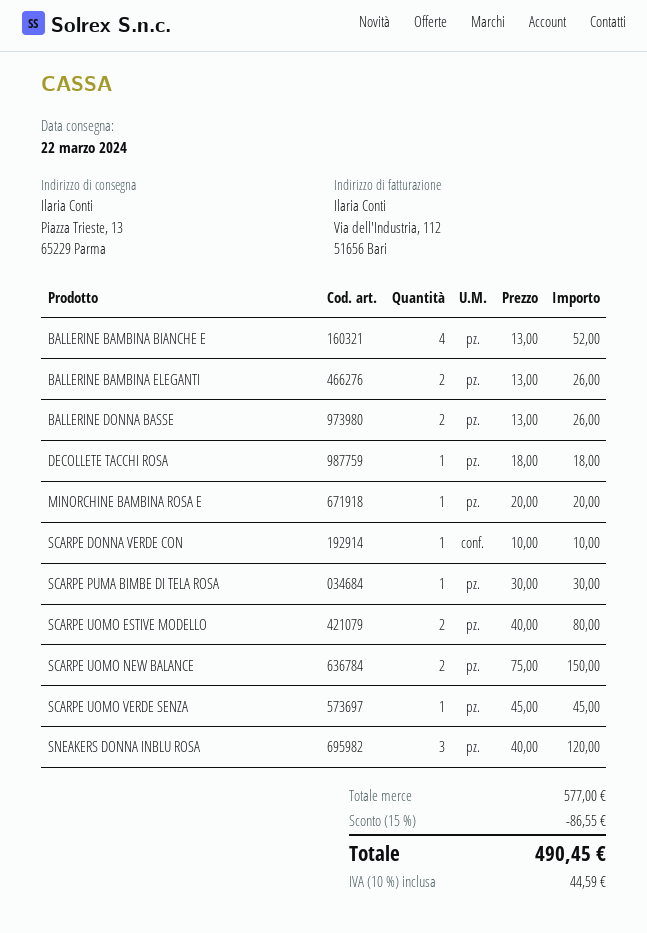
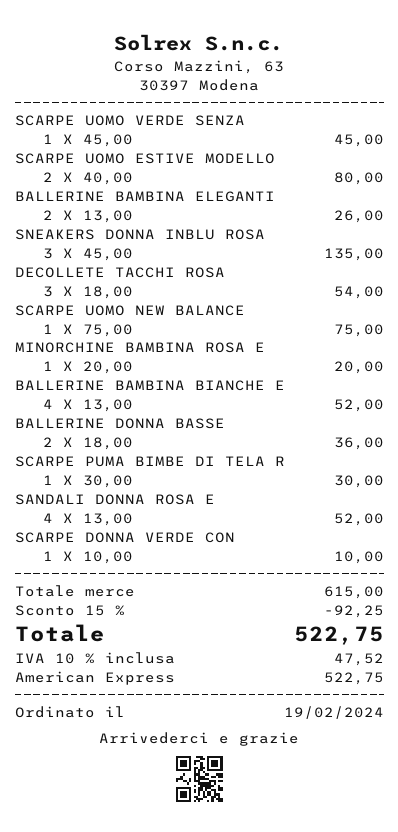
BALLERINE DONNA BASSE: 2 x 13.00 = 26.00 -> 2 x 18.00 = 36.00
DECOLLETE TACCHI ROSA: 1 x 18.00 = 18.00 -> 3 x 18.00 = 54.00
SCARPE UOMO NEW BALANCE: 2 x 75.00 = 150.00 -> 1 x 75.00 = 75.00
SNEAKERS DONNA INBLU ROSA: 3 x 40.00 = 120.00 -> 3 x 45.00 = 135.00
SANDALI DONNA ROSA E: none -> 4 x 13.00 = 52.00
subtotal: 577.00 -> 615.00
discount: 15% = 86.55 -> 15% = 92.25
tax: 10% = 44.59 -> 10% = 47.52
total: 490.45 -> 522.75

